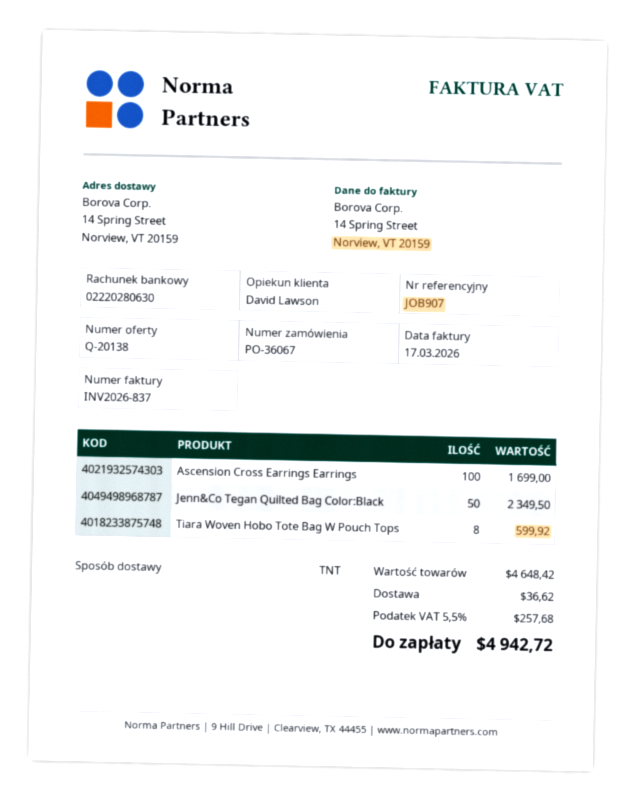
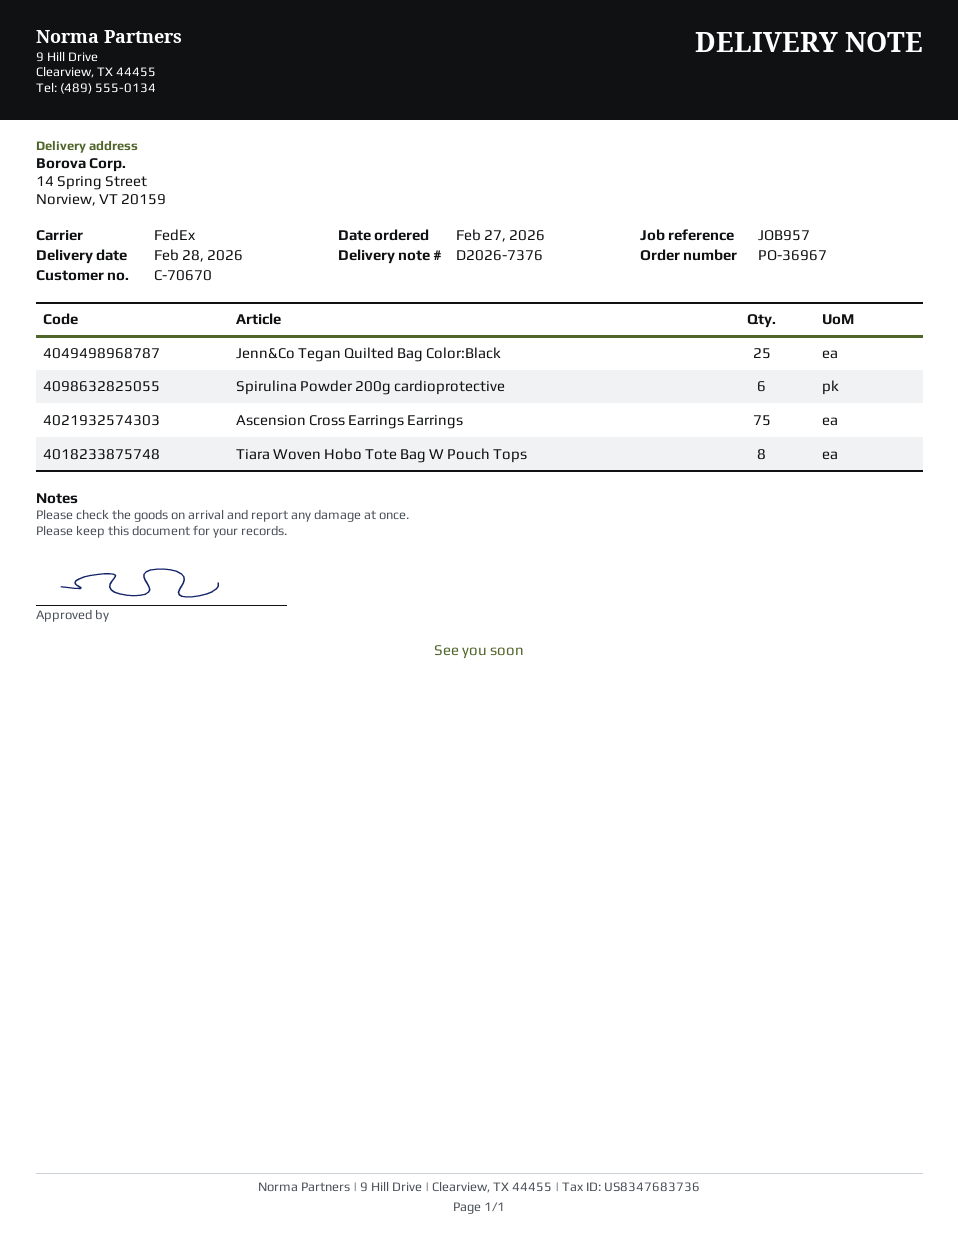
order number: PO-36067 -> PO-36967
reference: JOB907 -> JOB957
shipping method: TNT -> FedEx
Ascension Cross Earrings Earrings: 100 -> 75
Jenn&Co Tegan Quilted Bag Color:Black: 50 -> 25
Spirulina Powder 200g cardioprotective: none -> 6

